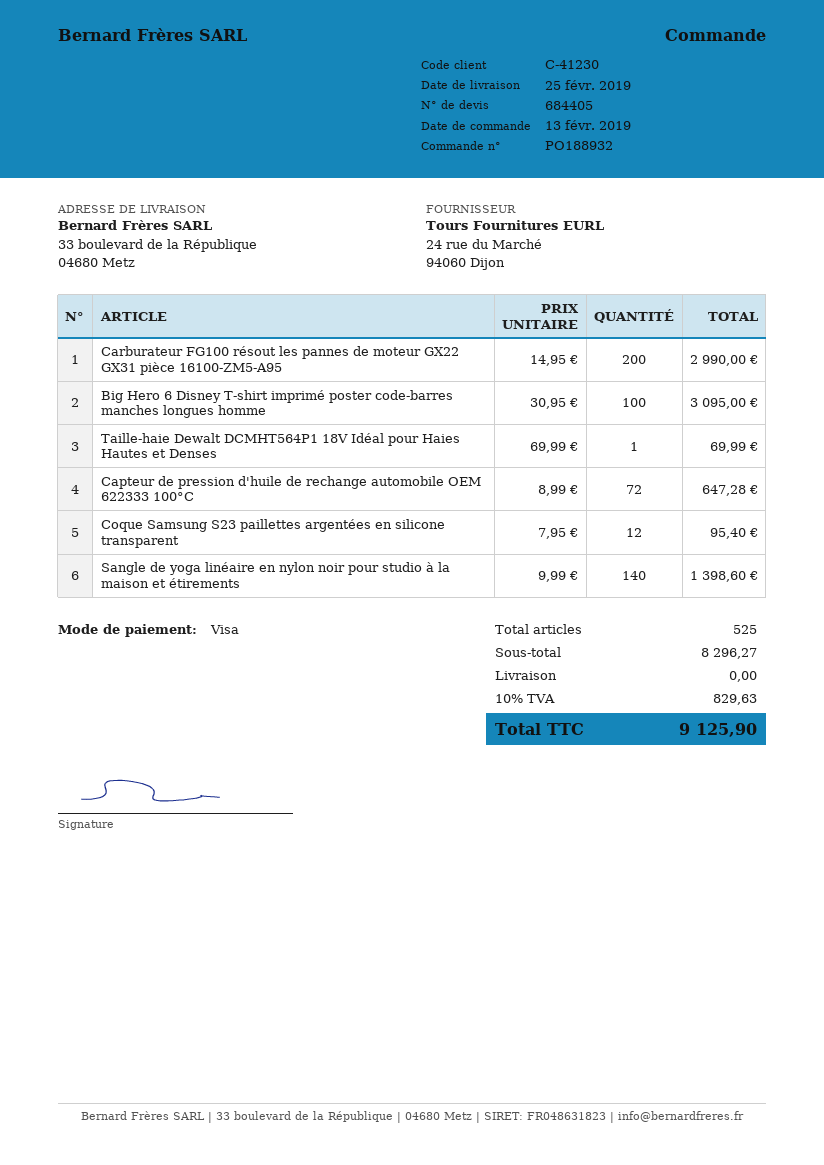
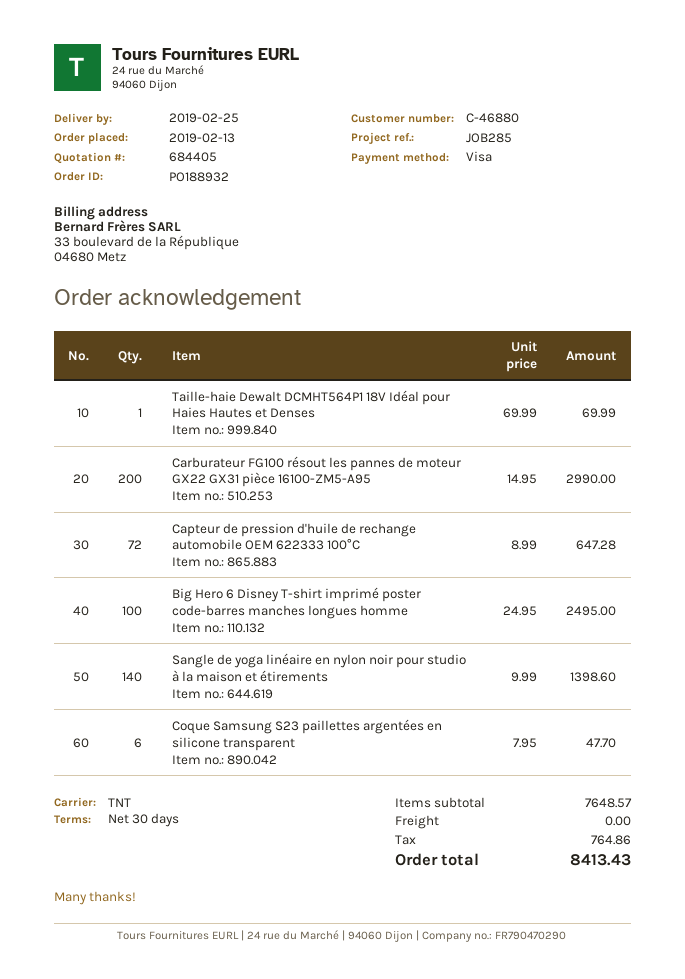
customer number: C-41230 -> C-46880
Big Hero 6 Disney T-shirt imprimé poster code-barres manches longues homme: 100 x 30.95 = 3095.00 -> 100 x 24.95 = 2495.00
Coque Samsung S23 paillettes argentées en silicone transparent: 12 x 7.95 = 95.40 -> 6 x 7.95 = 47.70
subtotal: 8296.27 -> 7648.57
tax: 829.63 -> 764.86
total: 9125.90 -> 8413.43

